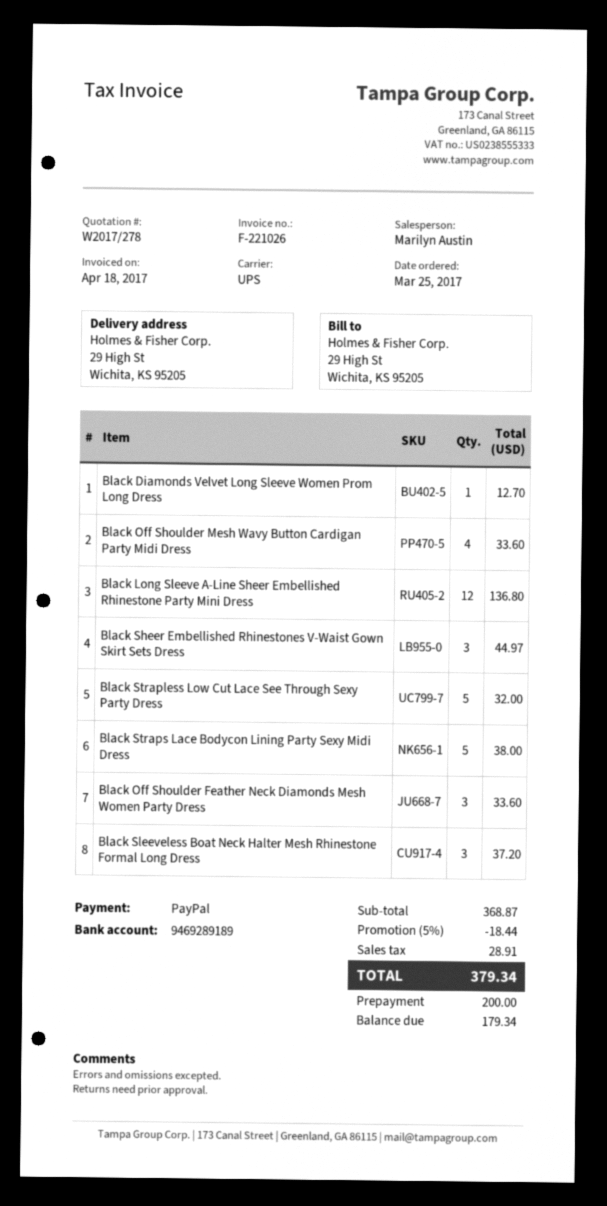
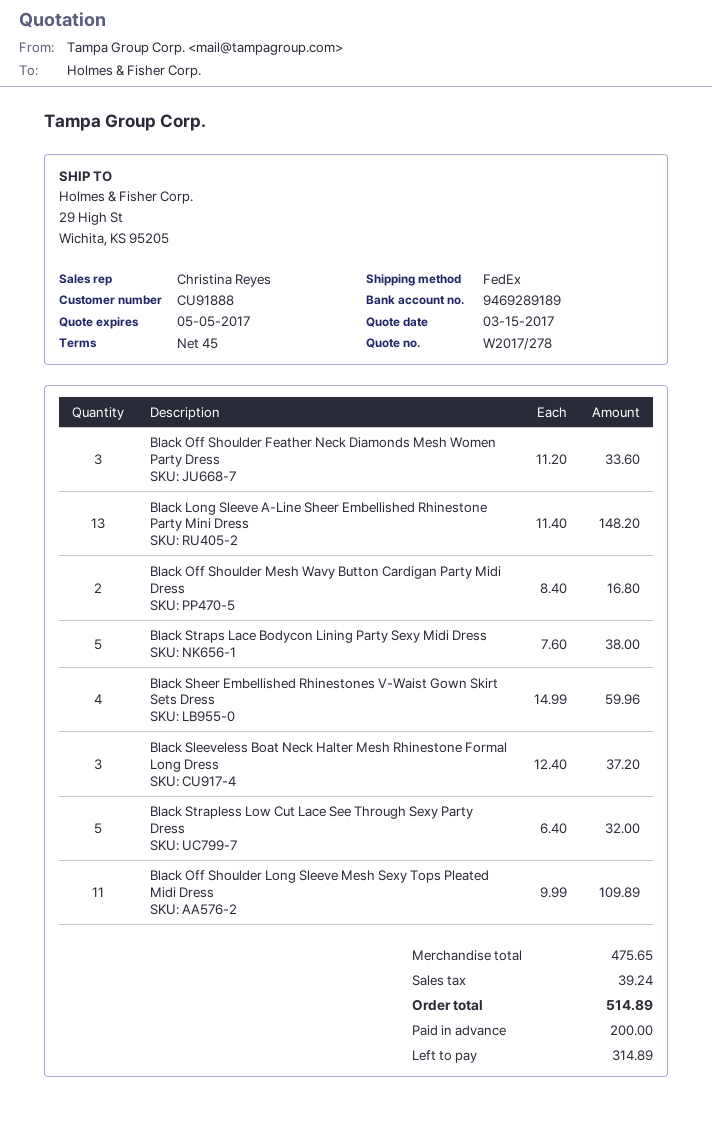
sales rep: Marilyn Austin -> Christina Reyes
shipping method: UPS -> FedEx
Black Diamonds Velvet Long Sleeve Women Prom Long Dress: 1 for 12.70 -> none
Black Off Shoulder Mesh Wavy Button Cardigan Party Midi Dress: 4 for 33.60 -> 2 for 16.80
Black Long Sleeve A-Line Sheer Embellished Rhinestone Party Mini Dress: 12 for 136.80 -> 13 for 148.20
Black Sheer Embellished Rhinestones V-Waist Gown Skirt Sets Dress: 3 for 44.97 -> 4 for 59.96
Black Off Shoulder Long Sleeve Mesh Sexy Tops Pleated Midi Dress: none -> 11 for 109.89
subtotal: 368.87 -> 475.65
discount: 5% = 18.44 -> none
tax: 28.91 -> 39.24
total: 379.34 -> 514.89
balance: 179.34 -> 314.89

